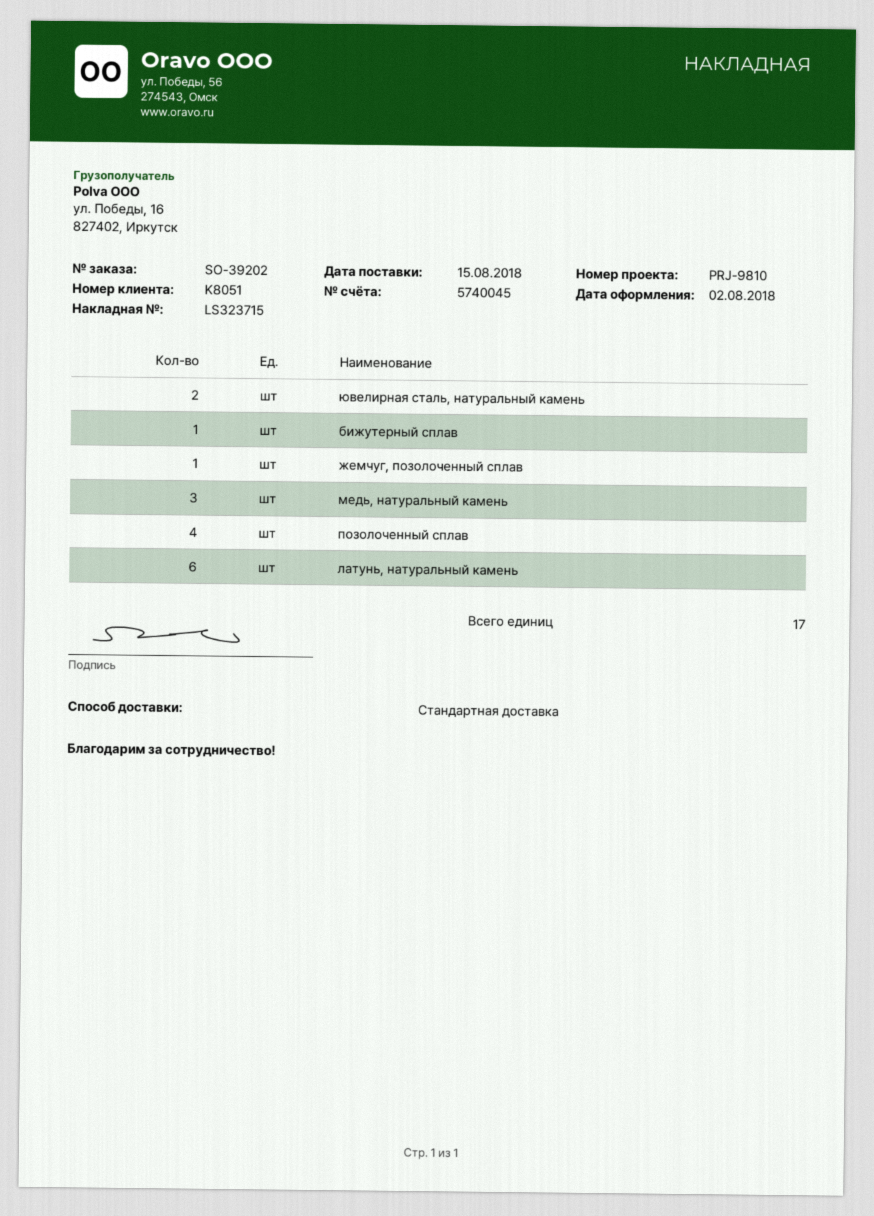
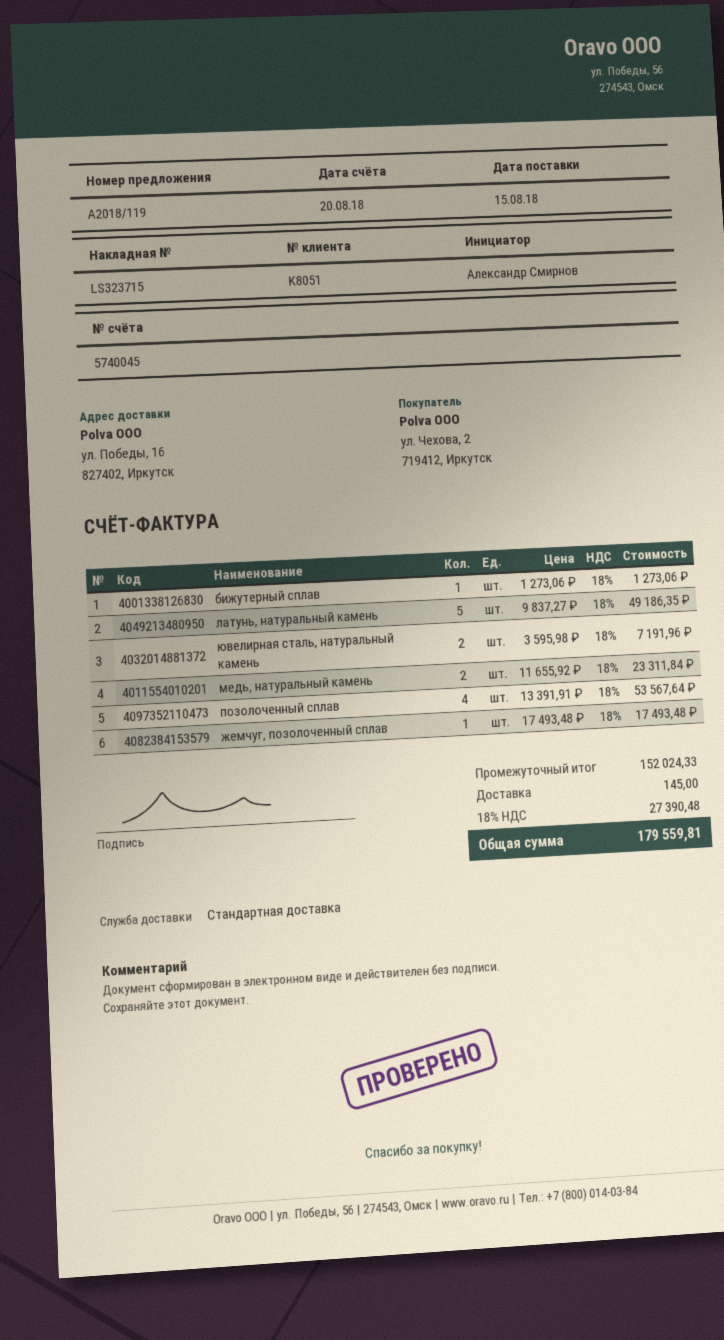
медь, натуральный камень: 3 -> 2
латунь, натуральный камень: 6 -> 5

